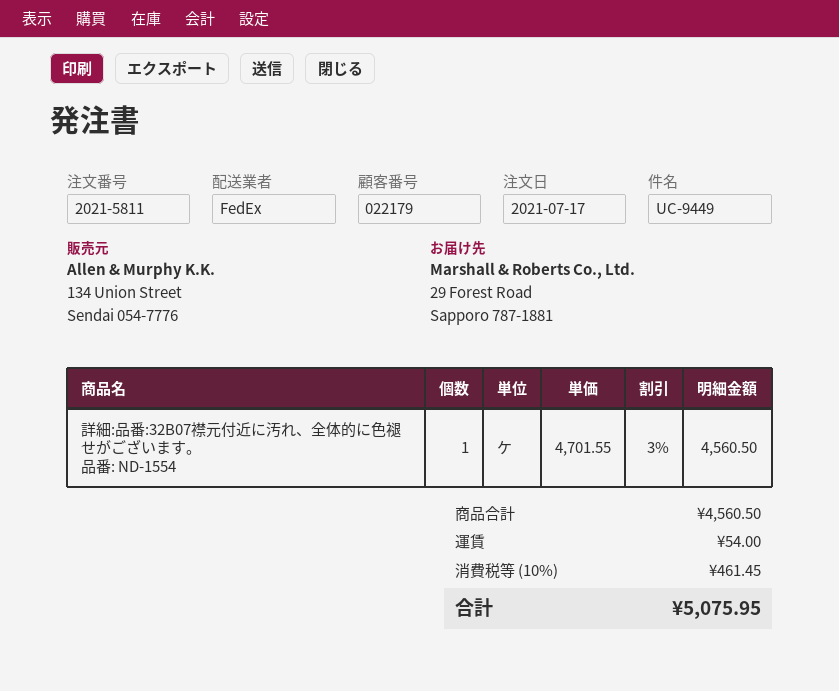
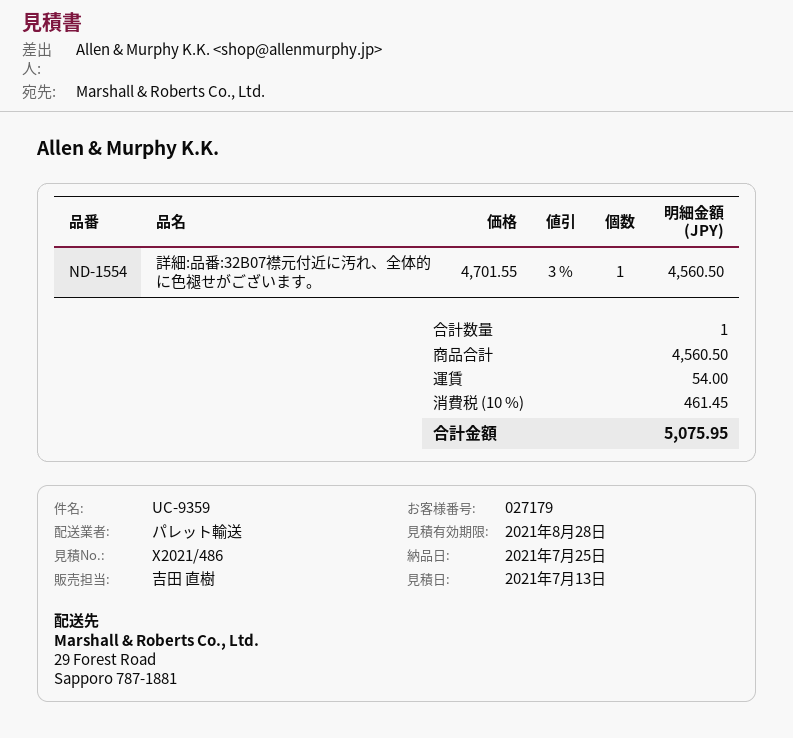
customer number: 022179 -> 027179
reference: UC-9449 -> UC-9359
shipping method: FedEx -> pallet freight

